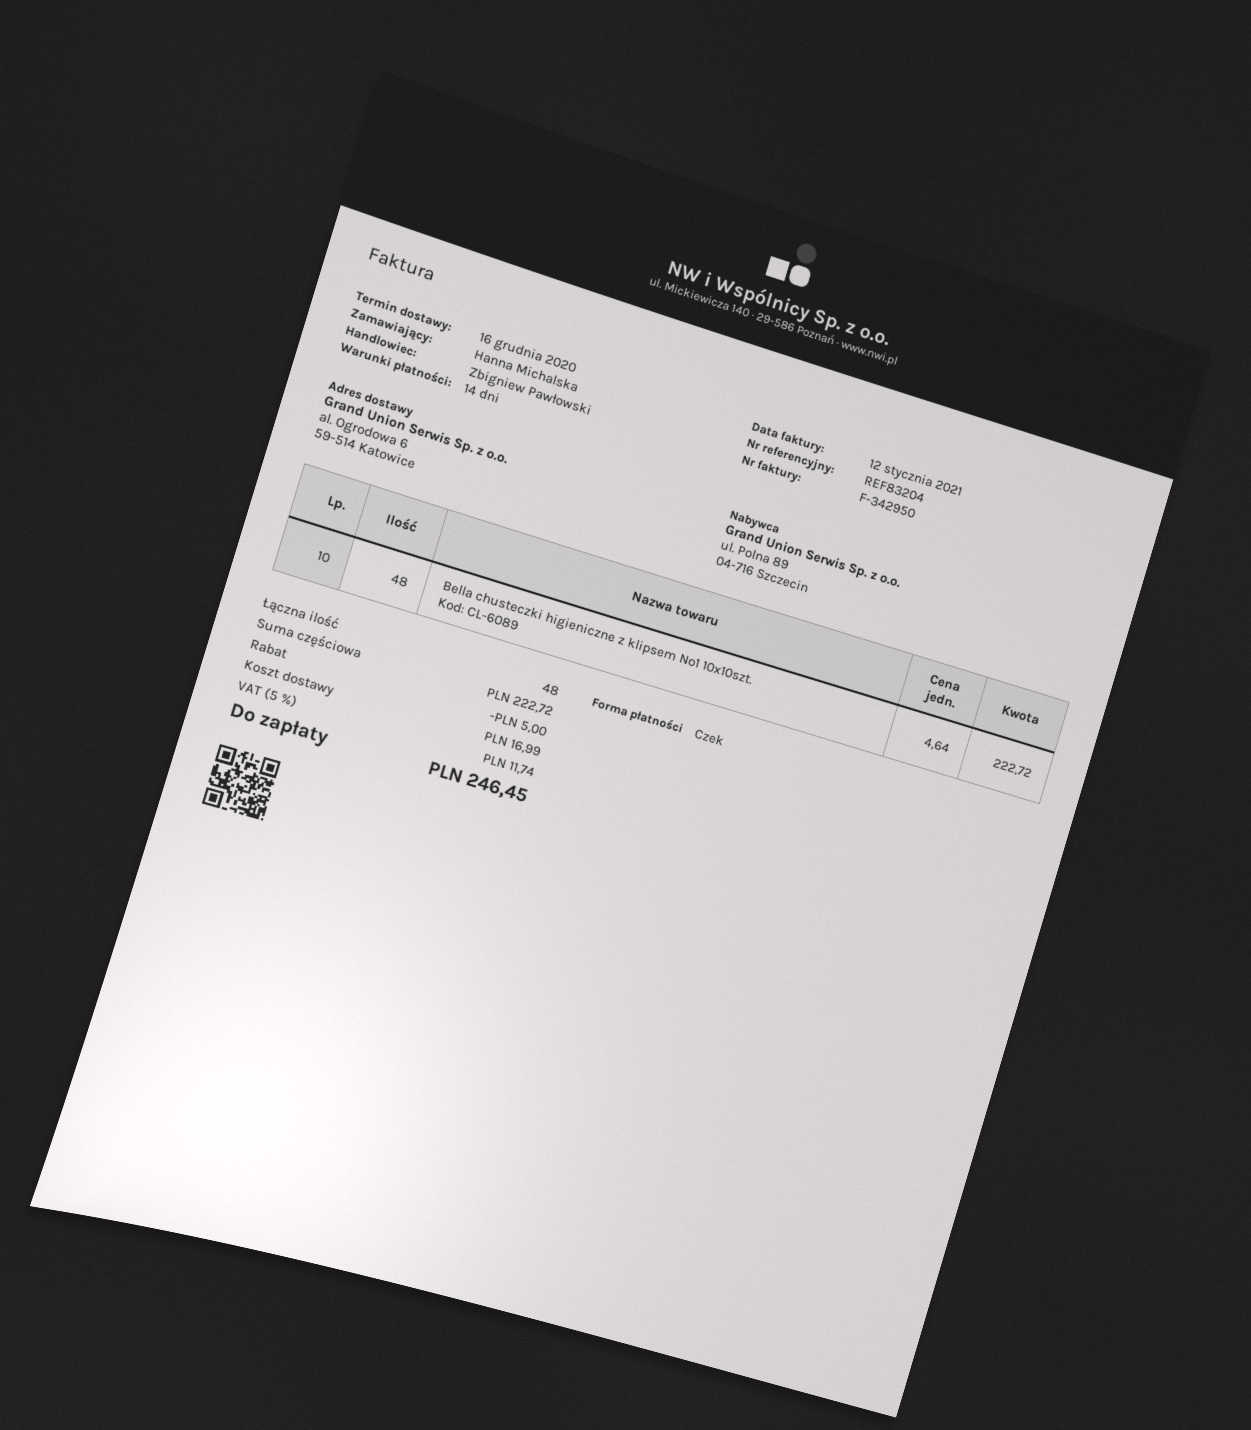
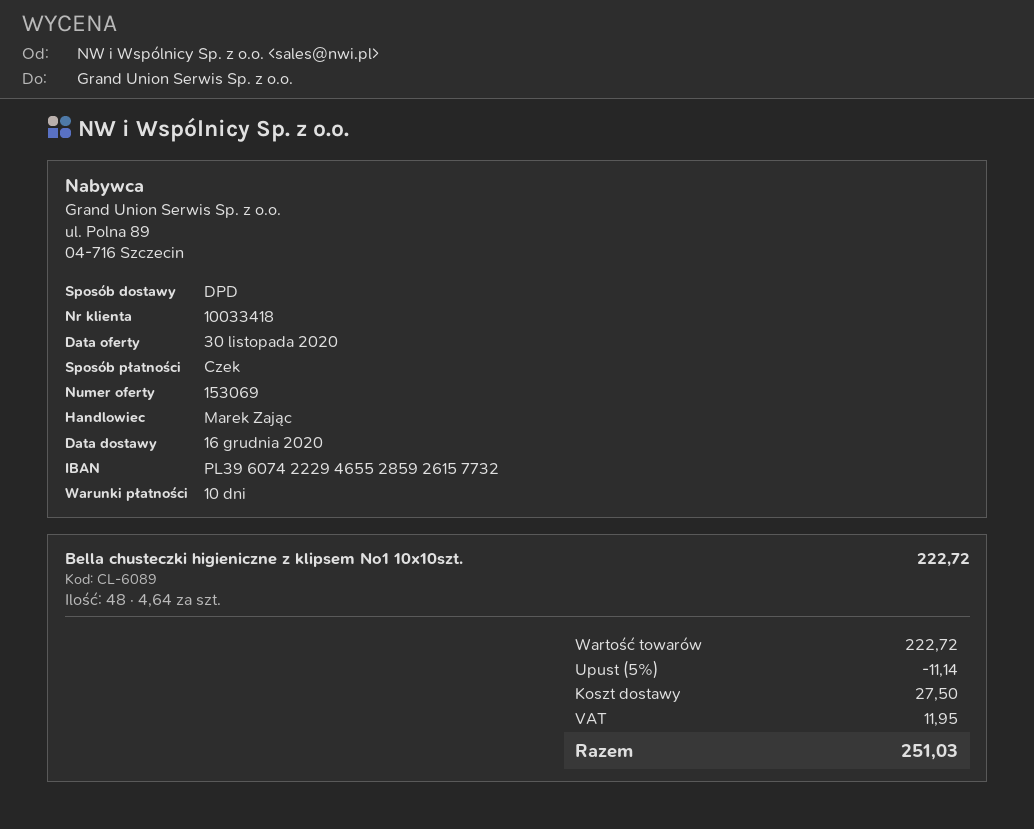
payment terms: 14 days -> 10 days
sales rep: Zbigniew Pawłowski -> Marek Zając
discount: 5.00 -> 11.14
shipping: 16.99 -> 27.50
tax: 11.74 -> 11.95
total: 246.45 -> 251.03

